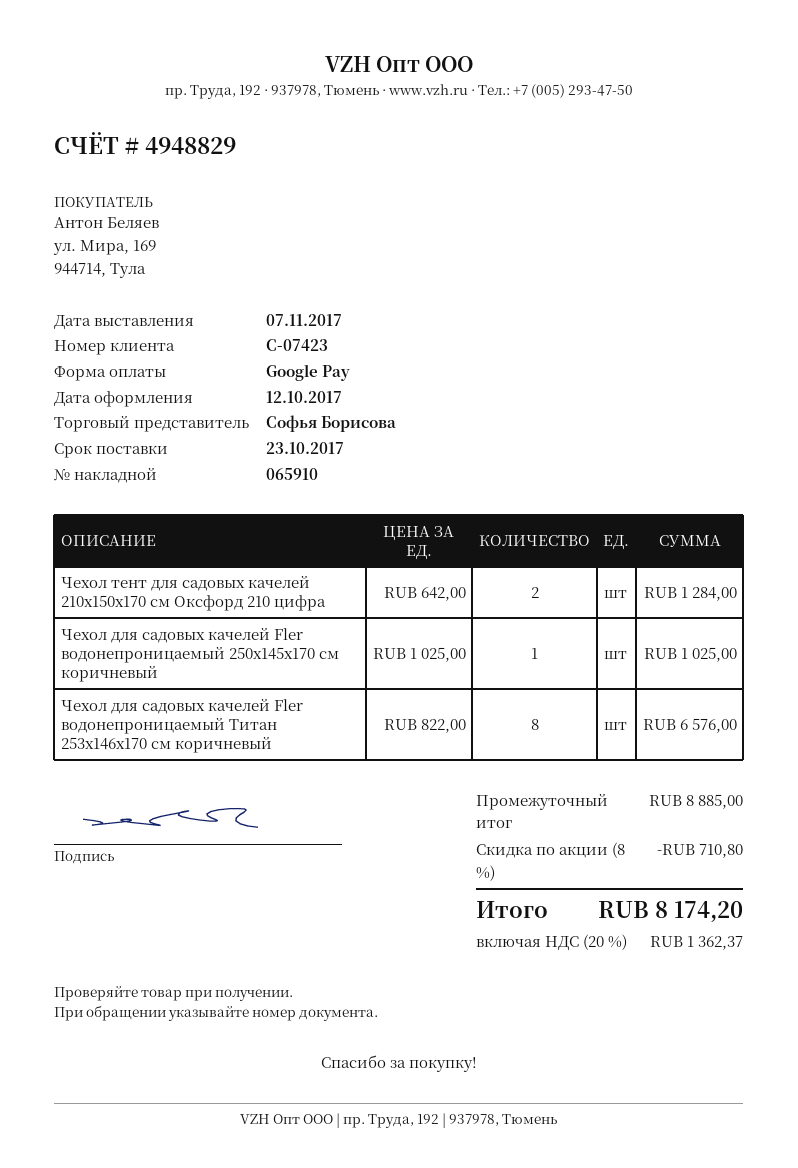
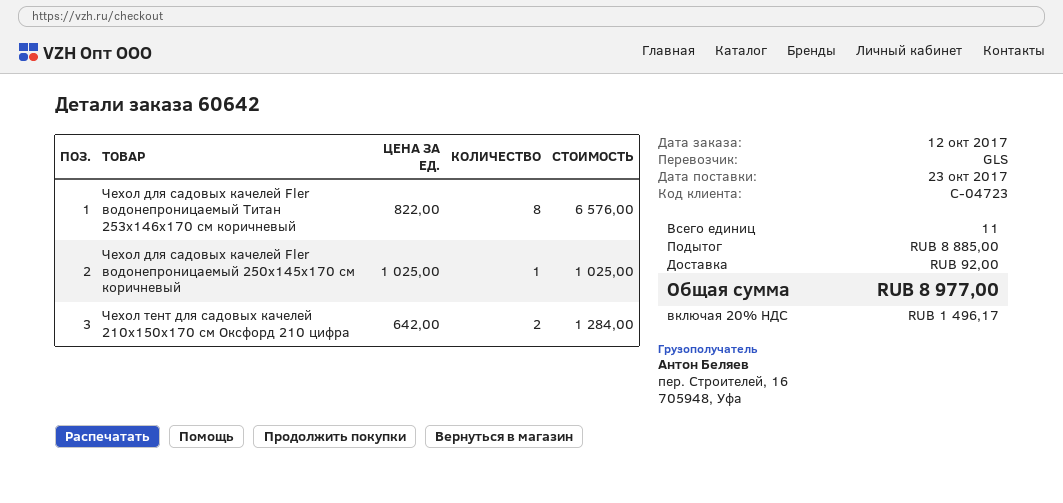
customer number: C-07423 -> C-04723
discount: 8% = 710.80 -> none
shipping: none -> 92.00
tax: 20% = 1362.37 -> 20% = 1496.17
total: 8174.20 -> 8977.00

